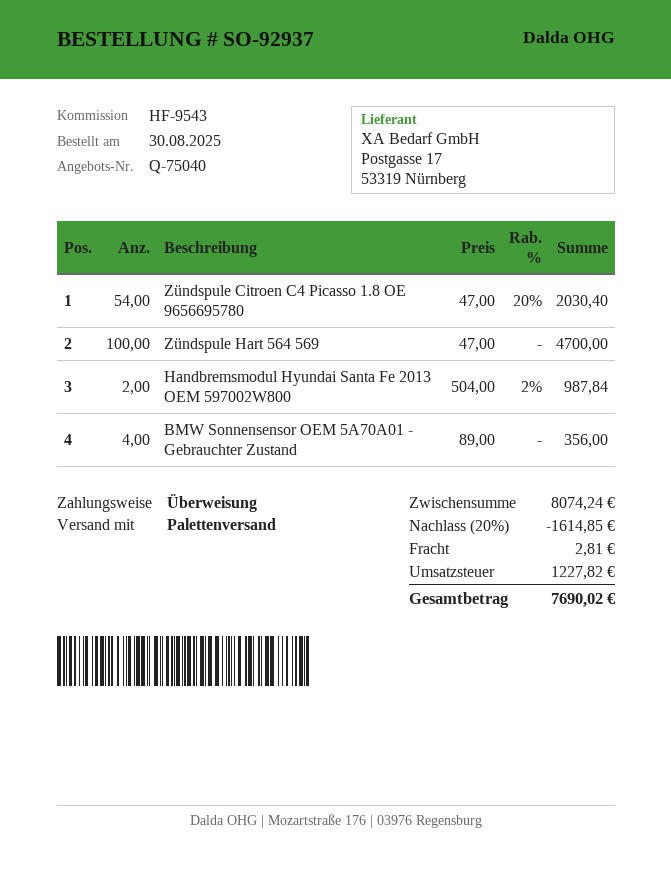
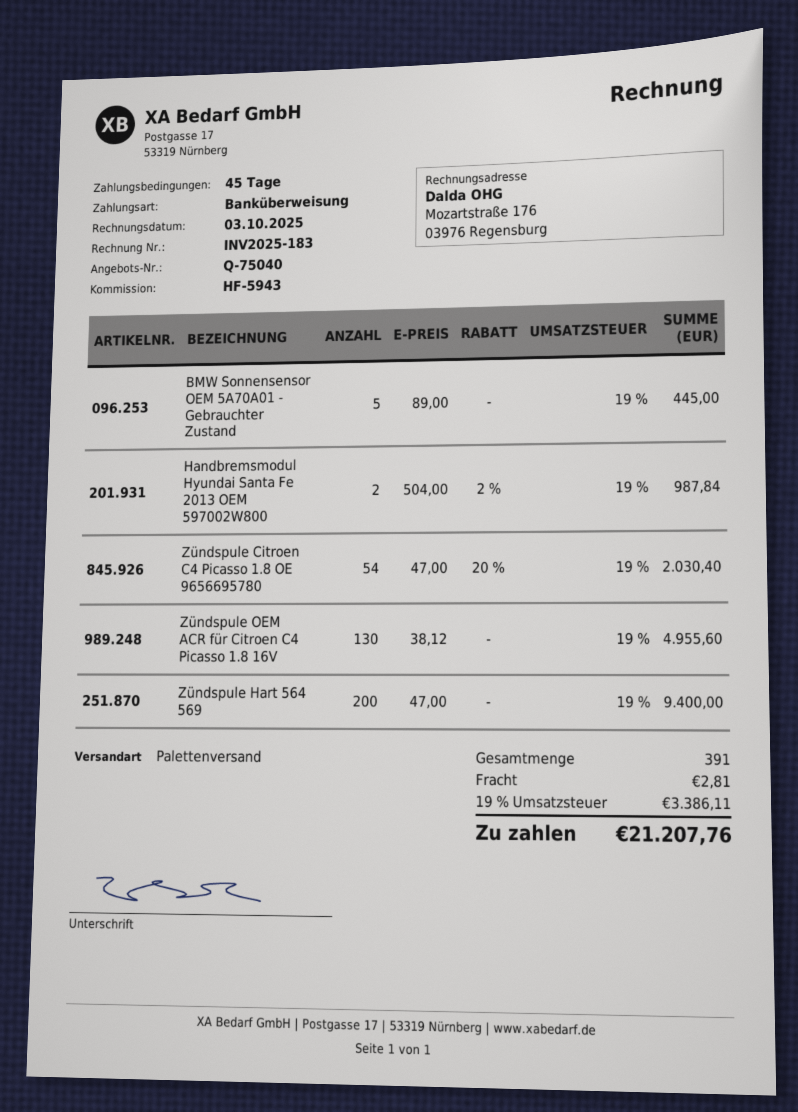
reference: HF-9543 -> HF-5943
Zündspule Hart 564 569: 100 x 47.00 = 4700.00 -> 200 x 47.00 = 9400.00
BMW Sonnensensor OEM 5A70A01 - Gebrauchter Zustand: 4 x 89.00 = 356.00 -> 5 x 89.00 = 445.00
Zündspule OEM ACR für Citroen C4 Picasso 1.8 16V: none -> 130 x 38.12 = 4955.60
discount: 20% = 1614.85 -> none
tax: 1227.82 -> 3386.11
total: 7690.02 -> 21207.76

